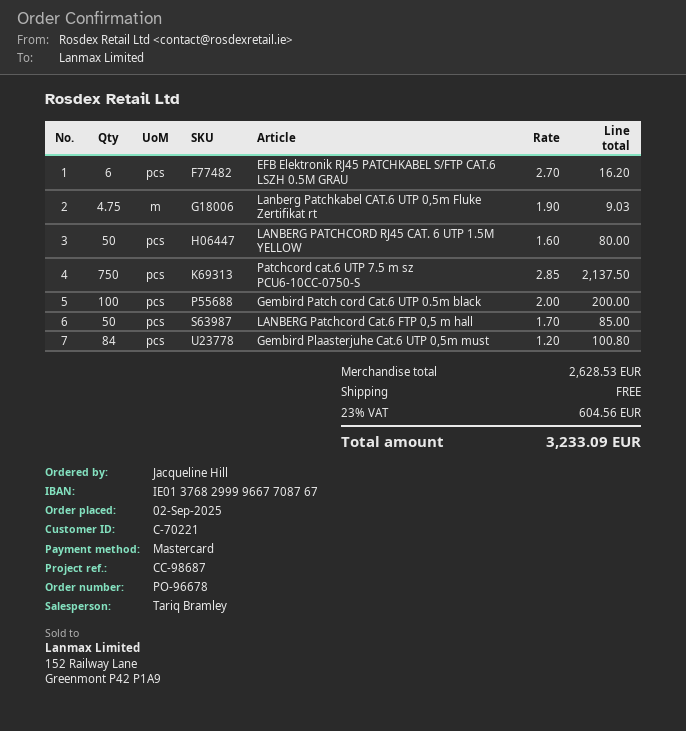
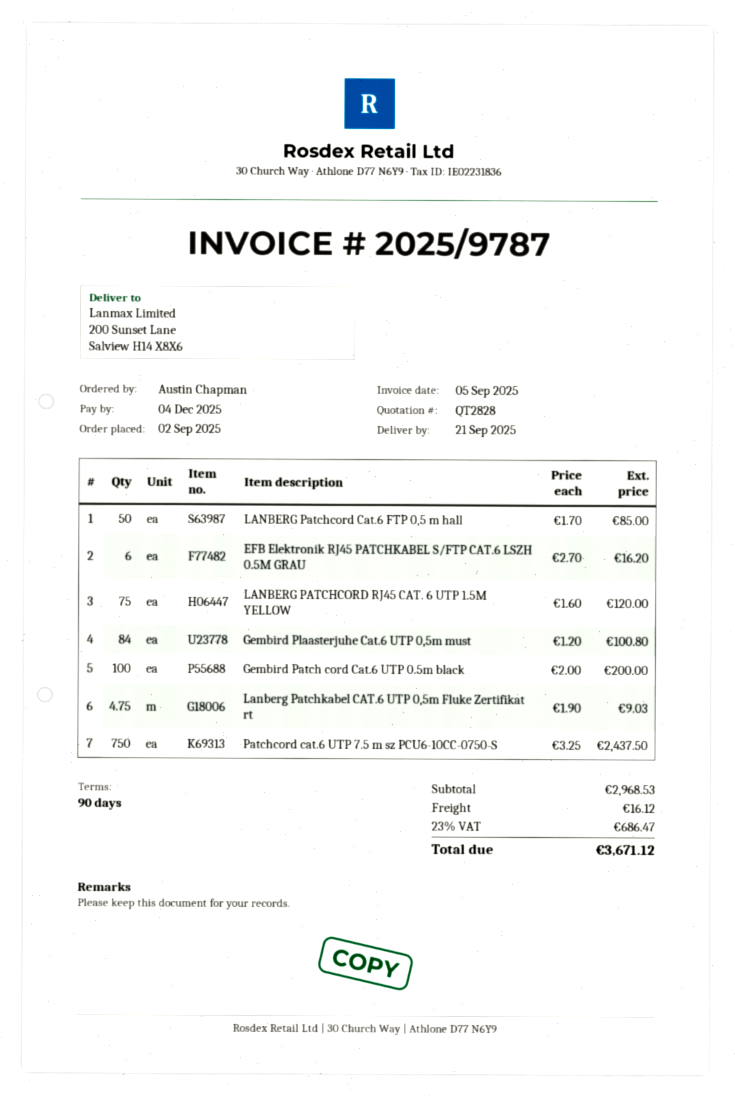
ordered by: Jacqueline Hill -> Austin Chapman
LANBERG PATCHCORD RJ45 CAT. 6 UTP 1.5M YELLOW: 50 x 1.60 = 80.00 -> 75 x 1.60 = 120.00
Patchcord cat.6 UTP 7.5 m sz PCU6-10CC-0750-S: 750 x 2.85 = 2137.50 -> 750 x 3.25 = 2437.50
subtotal: 2628.53 -> 2968.53
shipping: 0.00 -> 16.12
tax: 23% = 604.56 -> 23% = 686.47
total: 3233.09 -> 3671.12

